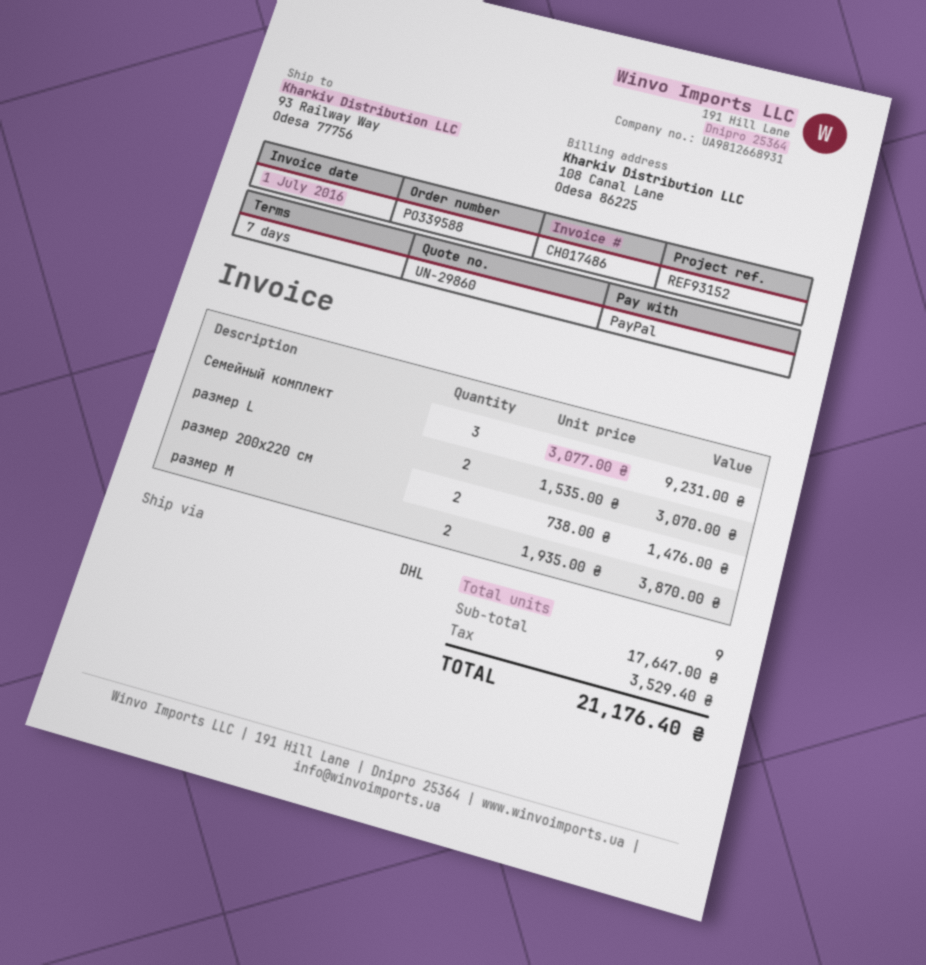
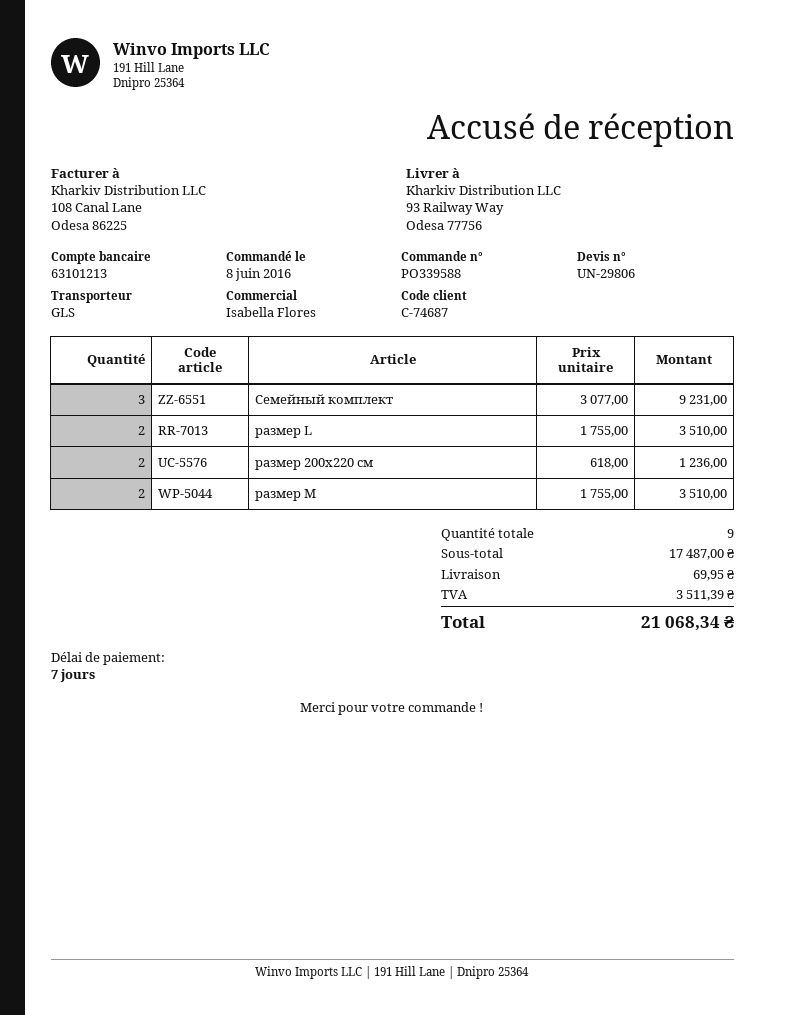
quote number: UN-29860 -> UN-29806
shipping method: DHL -> GLS
размер L: 2 x 1535.00 = 3070.00 -> 2 x 1755.00 = 3510.00
размер 200х220 см: 2 x 738.00 = 1476.00 -> 2 x 618.00 = 1236.00
размер M: 2 x 1935.00 = 3870.00 -> 2 x 1755.00 = 3510.00
subtotal: 17647.00 -> 17487.00
shipping: none -> 69.95
tax: 3529.40 -> 3511.39
total: 21176.40 -> 21068.34

